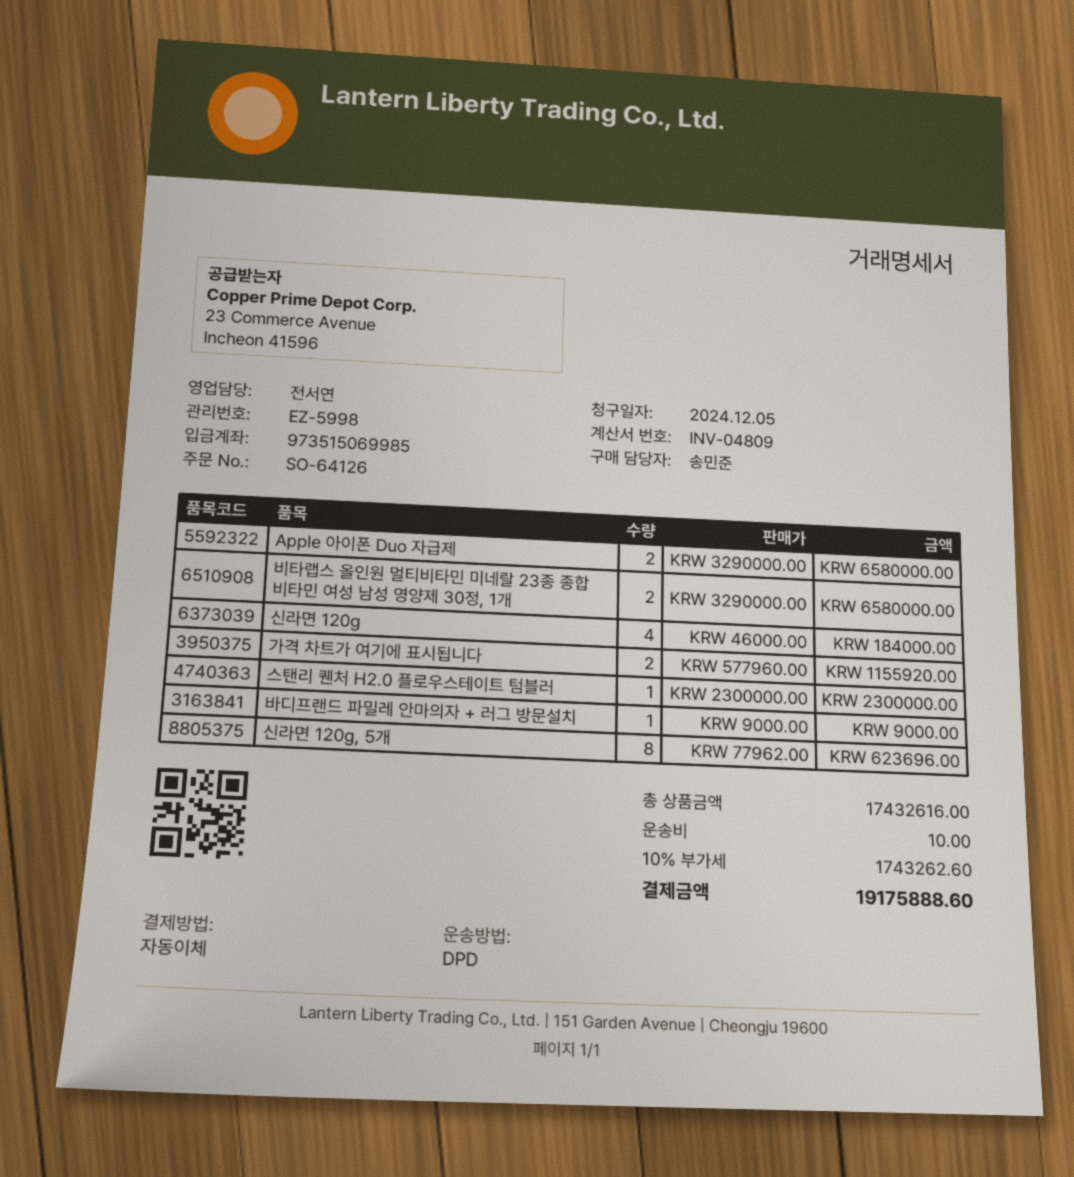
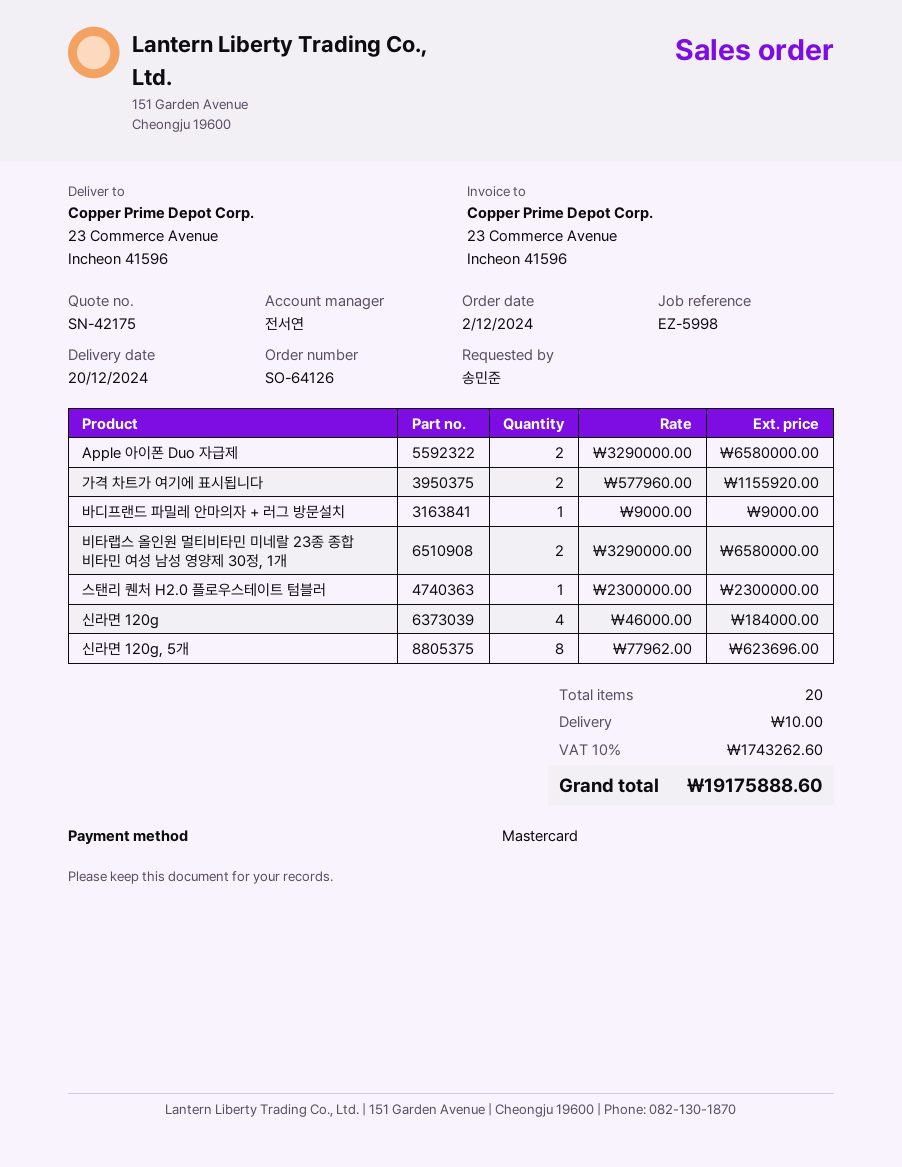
payment method: direct debit -> Mastercard

